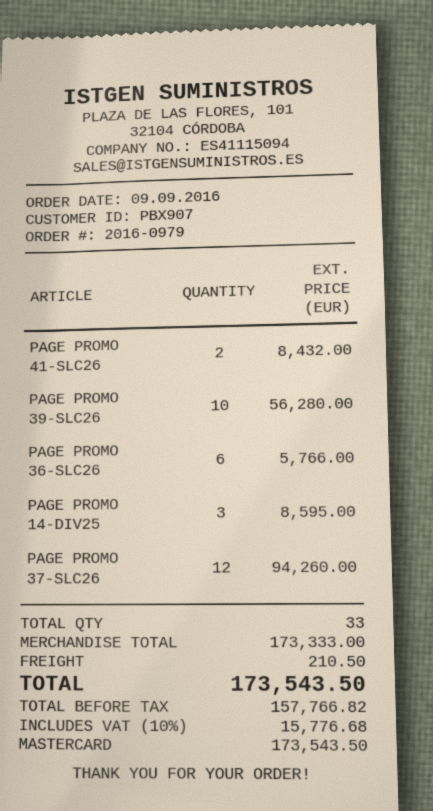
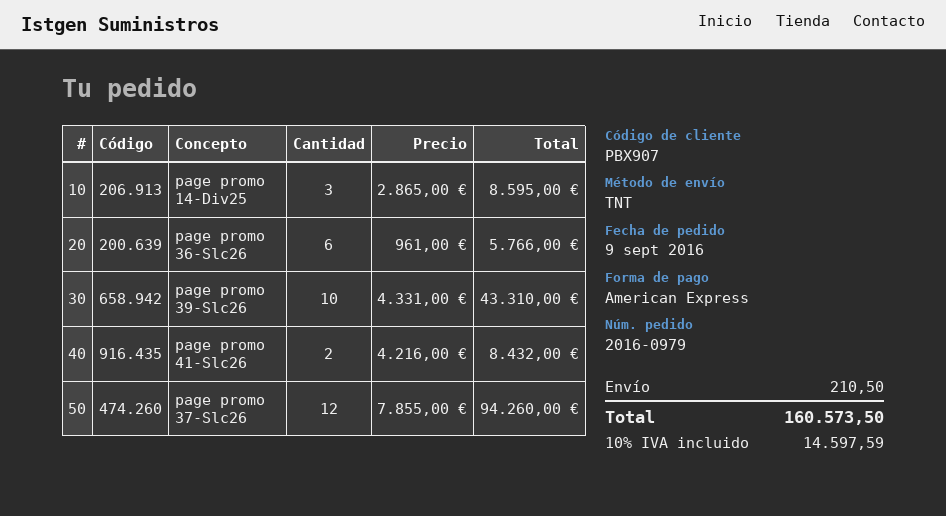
payment method: Mastercard -> American Express
PAGE PROMO 39-SLC26: 10 for 56280.00 -> 10 for 43310.00
tax: 10% = 15776.68 -> 10% = 14597.59
total: 173543.50 -> 160573.50

